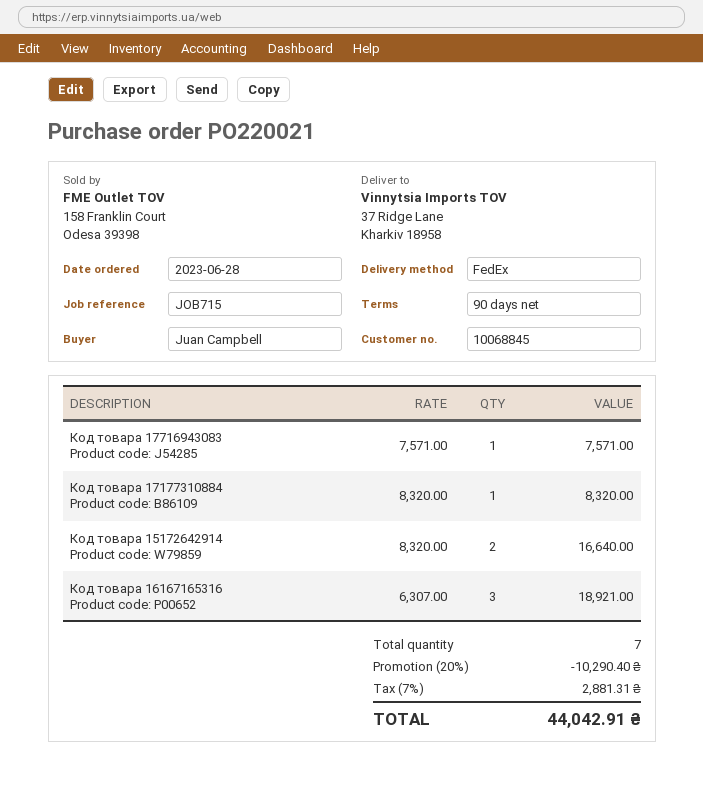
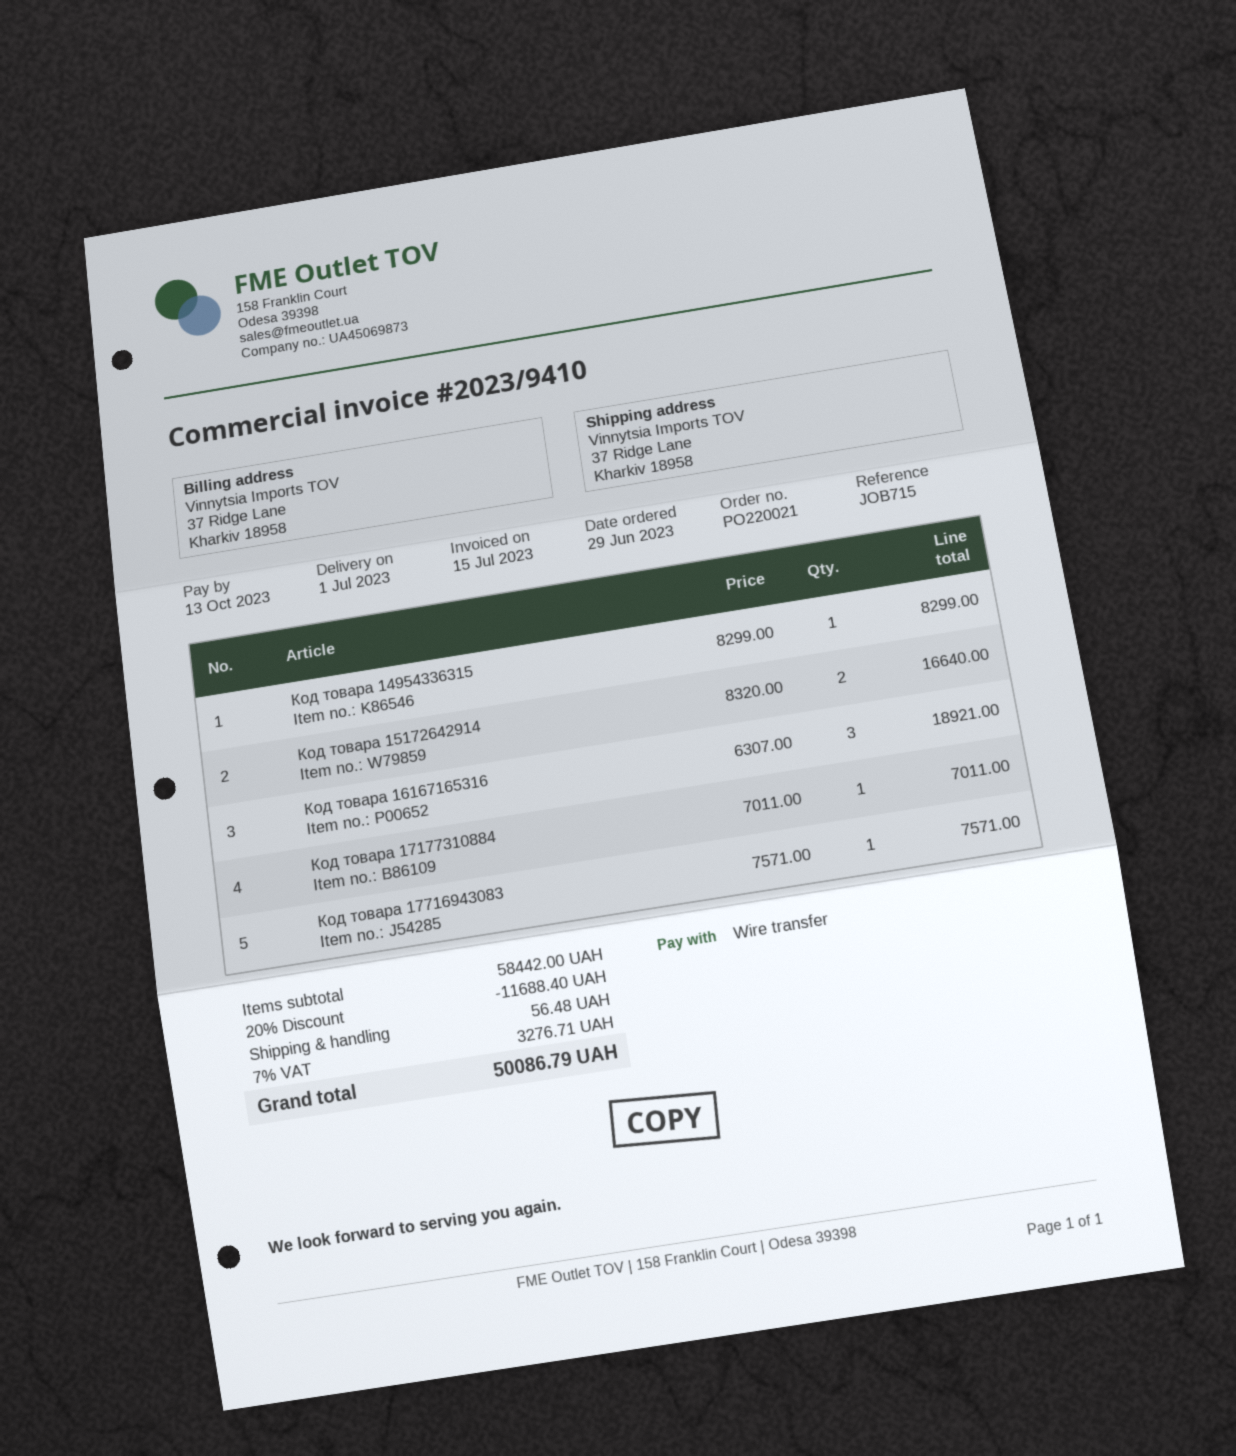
order date: 2023-06-28 -> 2023-06-29
Код товара 17177310884: 1 x 8320.00 = 8320.00 -> 1 x 7011.00 = 7011.00
Код товара 14954336315: none -> 1 x 8299.00 = 8299.00
discount: 20% = 10290.40 -> 20% = 11688.40
shipping: none -> 56.48
tax: 7% = 2881.31 -> 7% = 3276.71
total: 44042.91 -> 50086.79

